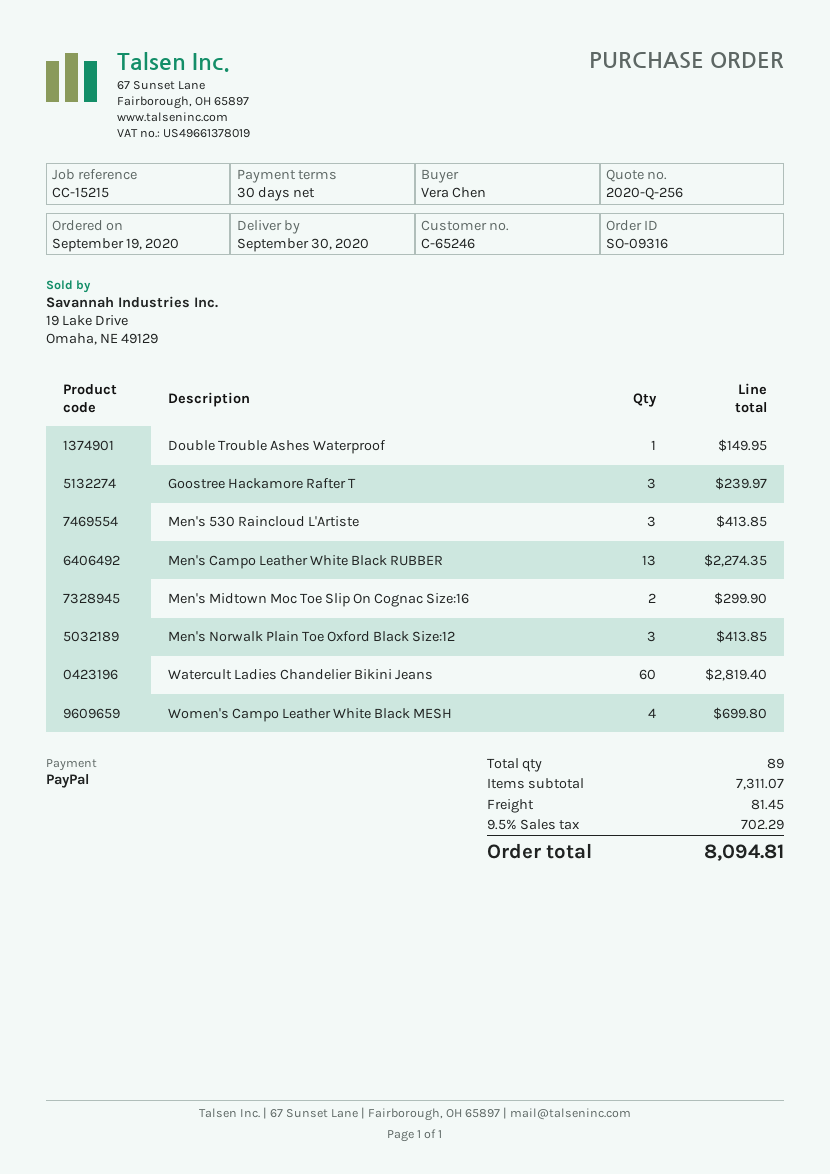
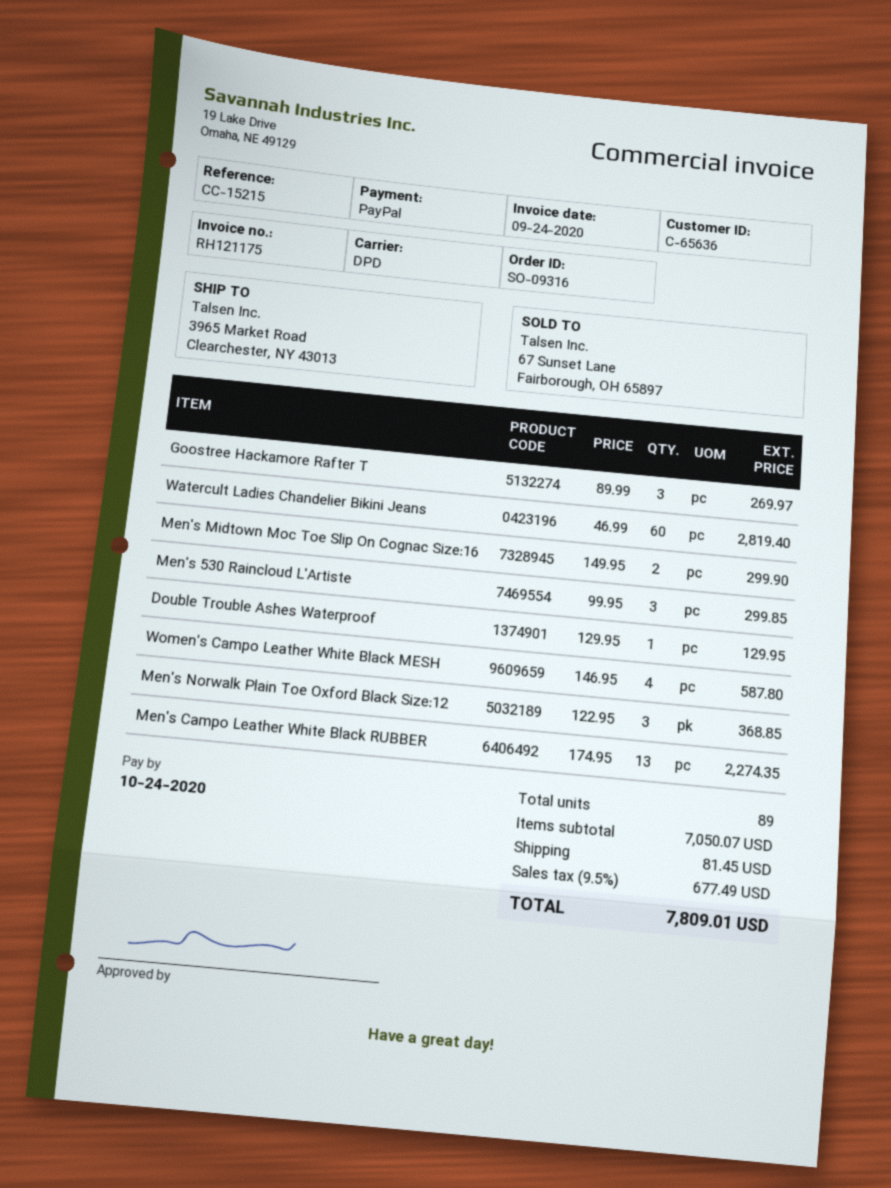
customer number: C-65246 -> C-65636
Double Trouble Ashes Waterproof: 1 for 149.95 -> 1 for 129.95
Goostree Hackamore Rafter T: 3 for 239.97 -> 3 for 269.97
Men's 530 Raincloud L'Artiste: 3 for 413.85 -> 3 for 299.85
Men's Norwalk Plain Toe Oxford Black Size:12: 3 for 413.85 -> 3 for 368.85
Women's Campo Leather White Black MESH: 4 for 699.80 -> 4 for 587.80
subtotal: 7311.07 -> 7050.07
tax: 9.5% = 702.29 -> 9.5% = 677.49
total: 8094.81 -> 7809.01

